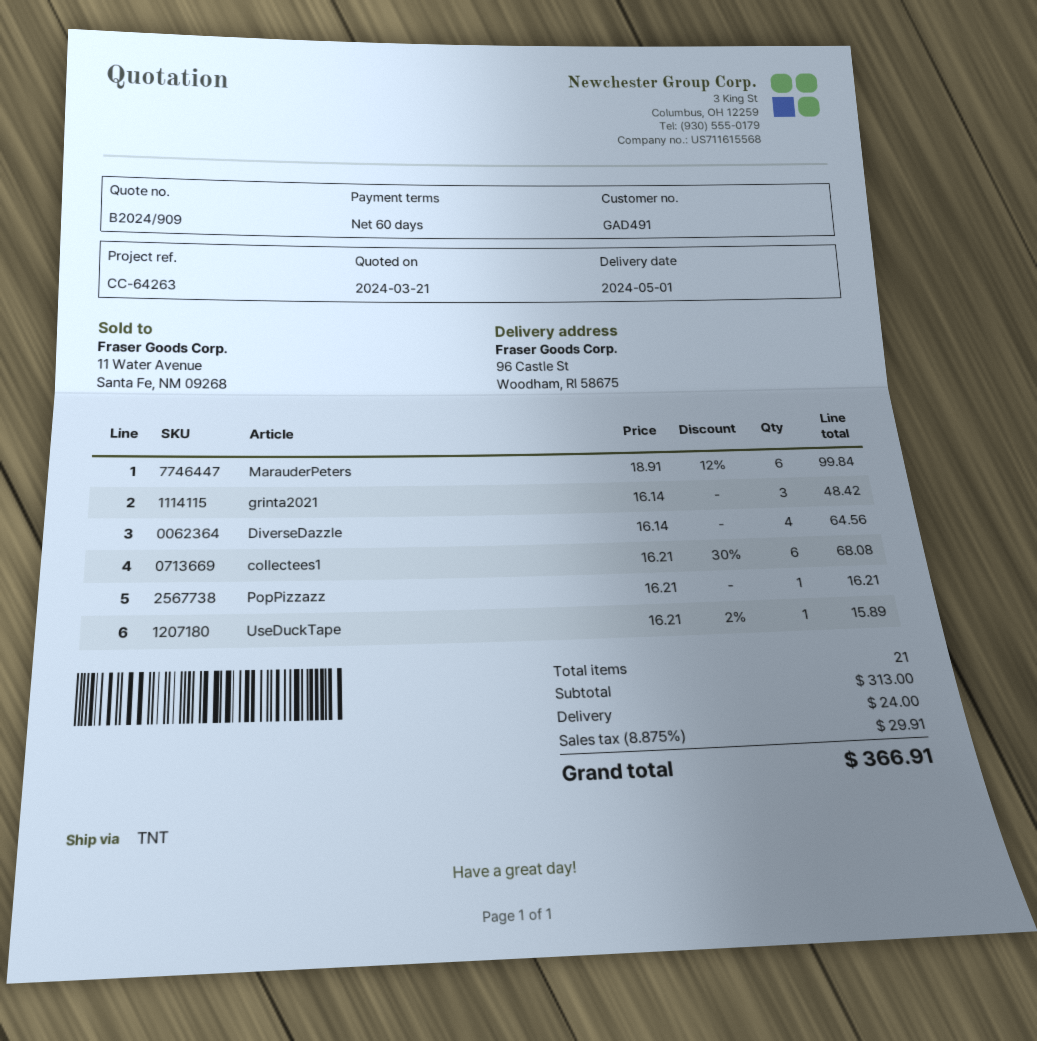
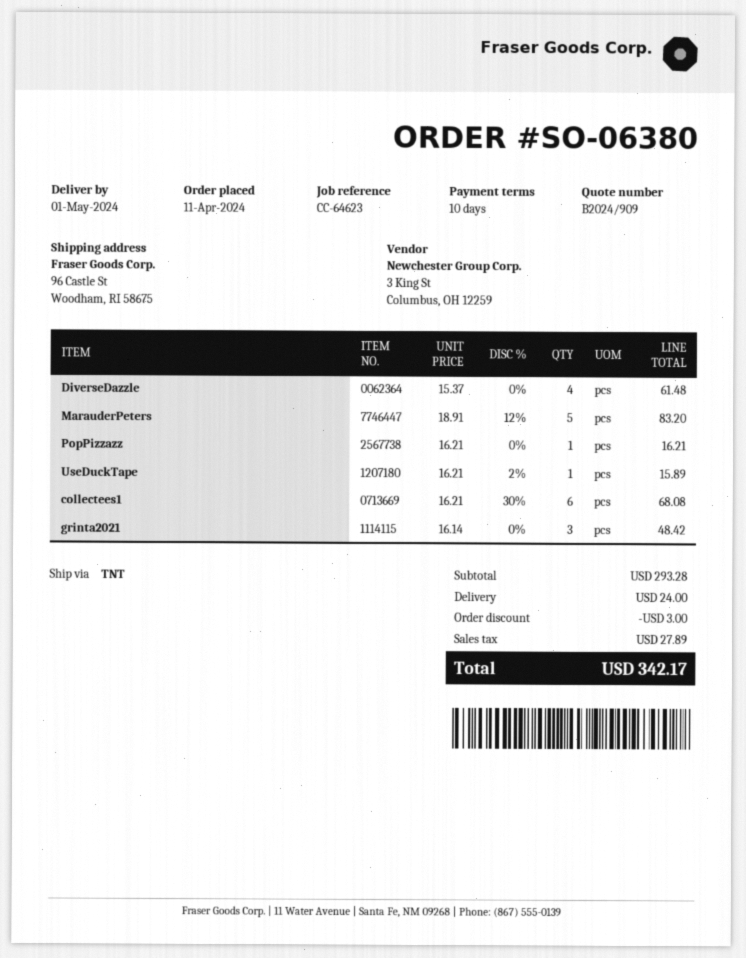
payment terms: 60 days -> 10 days
reference: CC-64263 -> CC-64623
MarauderPeters: 6 x 18.91 - 12% = 99.84 -> 5 x 18.91 - 12% = 83.20
DiverseDazzle: 4 x 16.14 = 64.56 -> 4 x 15.37 = 61.48
subtotal: 313.00 -> 293.28
discount: none -> 3.00
tax: 29.91 -> 27.89
total: 366.91 -> 342.17

